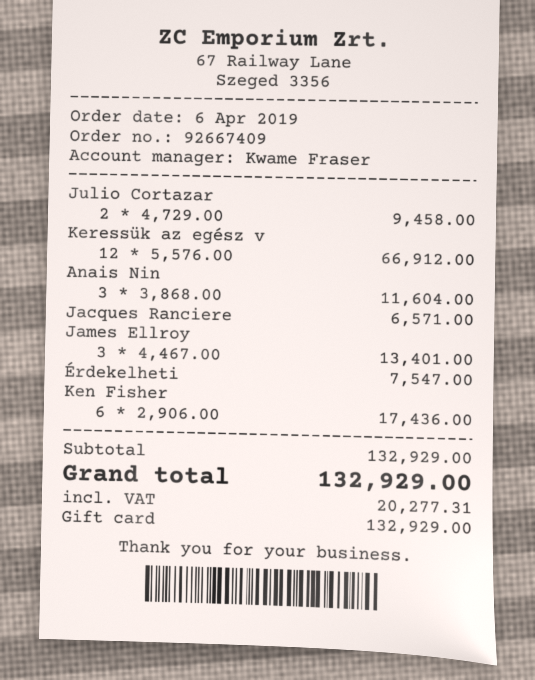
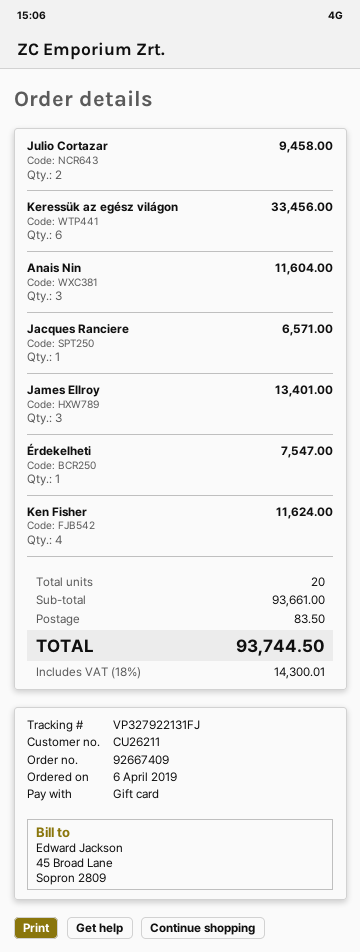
Keressük az egész v: 12 for 66912.00 -> 6 for 33456.00
Ken Fisher: 6 for 17436.00 -> 4 for 11624.00
subtotal: 132929.00 -> 93661.00
shipping: none -> 83.50
tax: 20277.31 -> 14300.01
total: 132929.00 -> 93744.50

